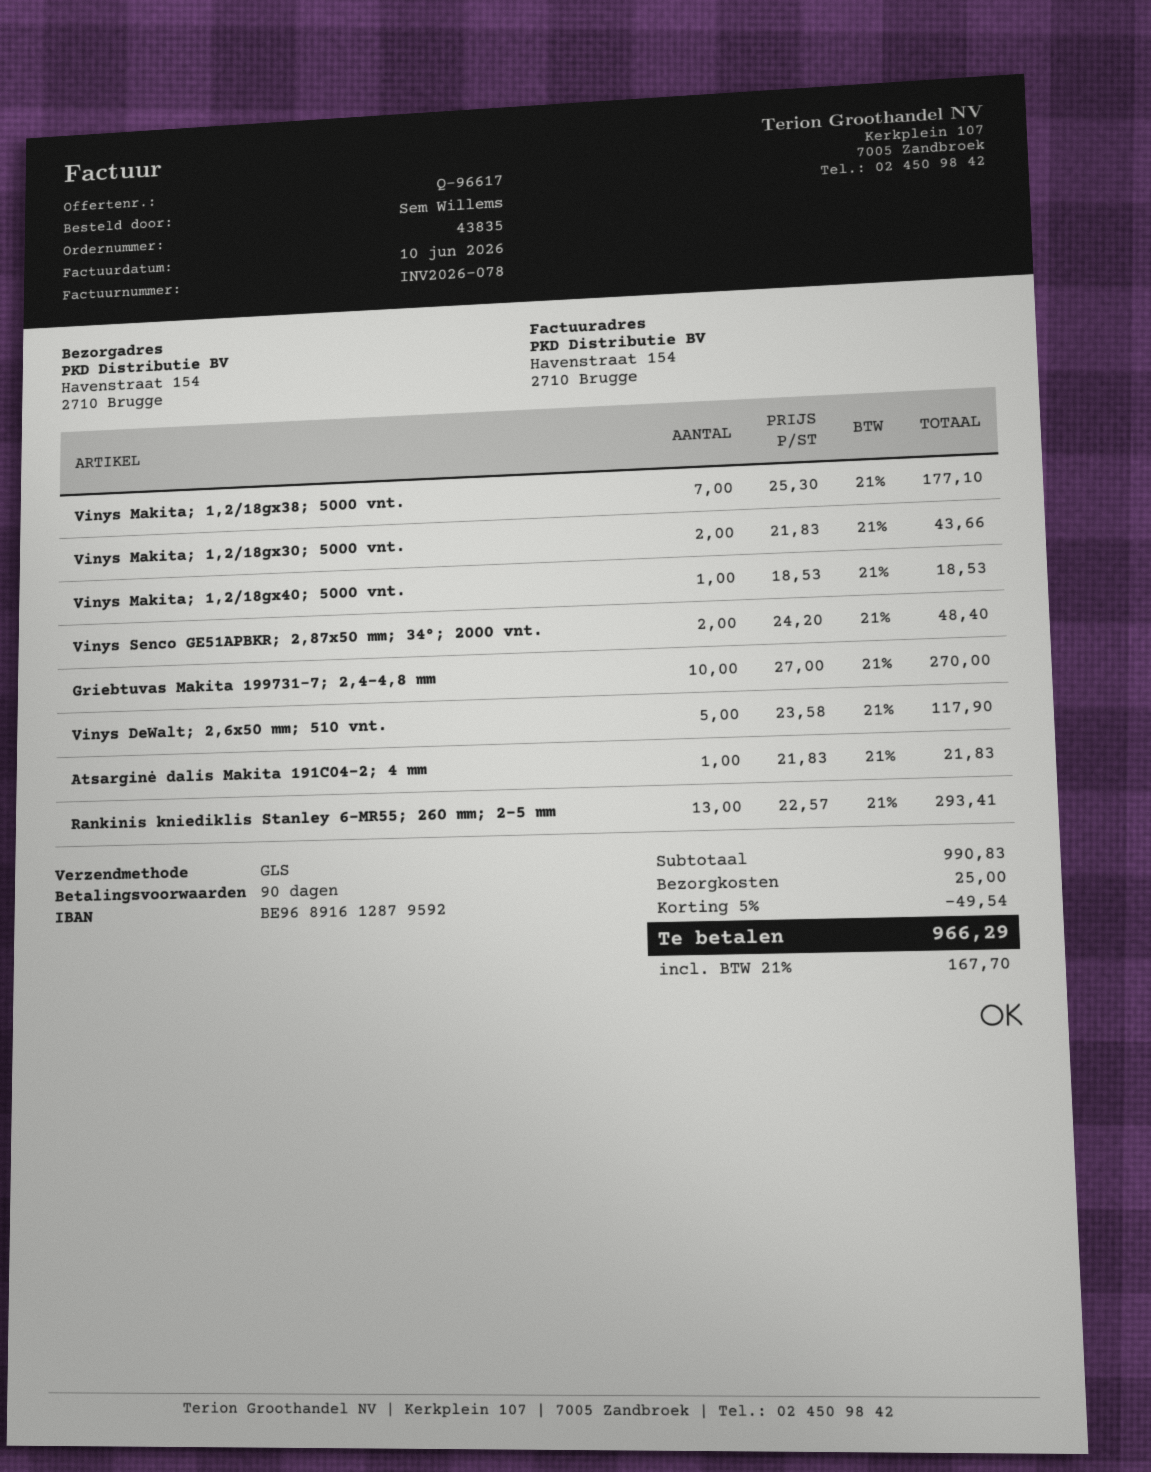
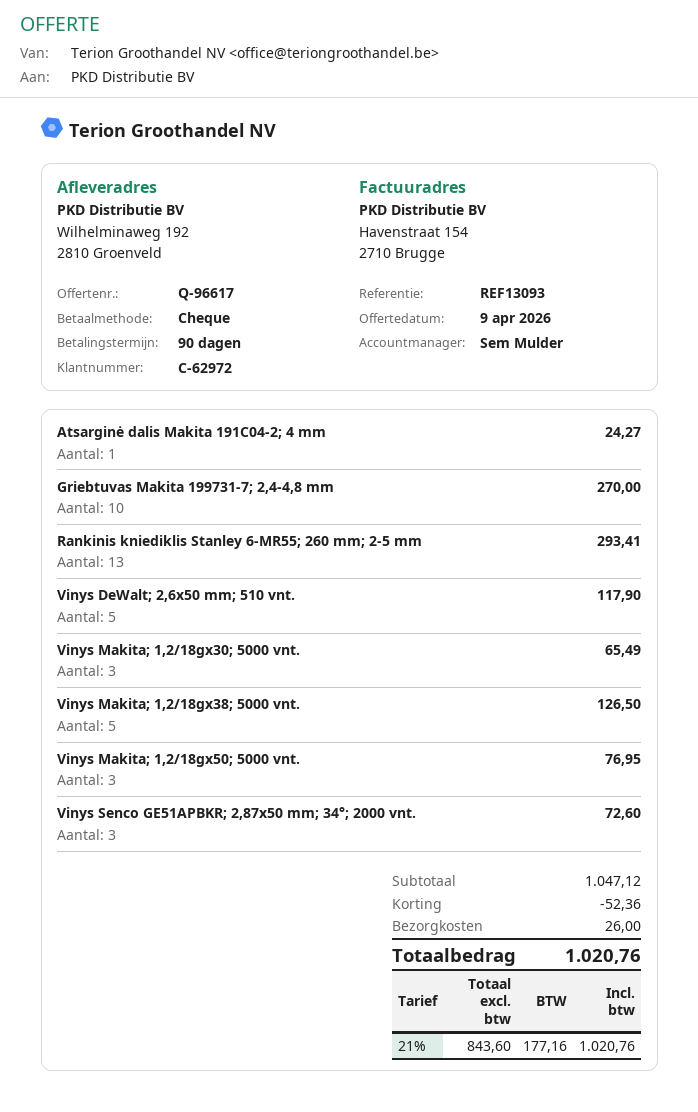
ship to: Havenstraat 154, 2710 Brugge -> Wilhelminaweg 192, 2810 Groenveld
Vinys Makita; 1,2/18gx38; 5000 vnt.: 7 for 177.10 -> 5 for 126.50
Vinys Makita; 1,2/18gx30; 5000 vnt.: 2 for 43.66 -> 3 for 65.49
Vinys Makita; 1,2/18gx40; 5000 vnt.: 1 for 18.53 -> none
Vinys Senco GE51APBKR; 2,87x50 mm; 34°; 2000 vnt.: 2 for 48.40 -> 3 for 72.60
Atsarginė dalis Makita 191C04-2; 4 mm: 1 for 21.83 -> 1 for 24.27
Vinys Makita; 1,2/18gx50; 5000 vnt.: none -> 3 for 76.95
subtotal: 990.83 -> 1047.12
discount: 49.54 -> 52.36
shipping: 25.00 -> 26.00
tax: 21% = 167.70 -> 21% = 177.16
total: 966.29 -> 1020.76

